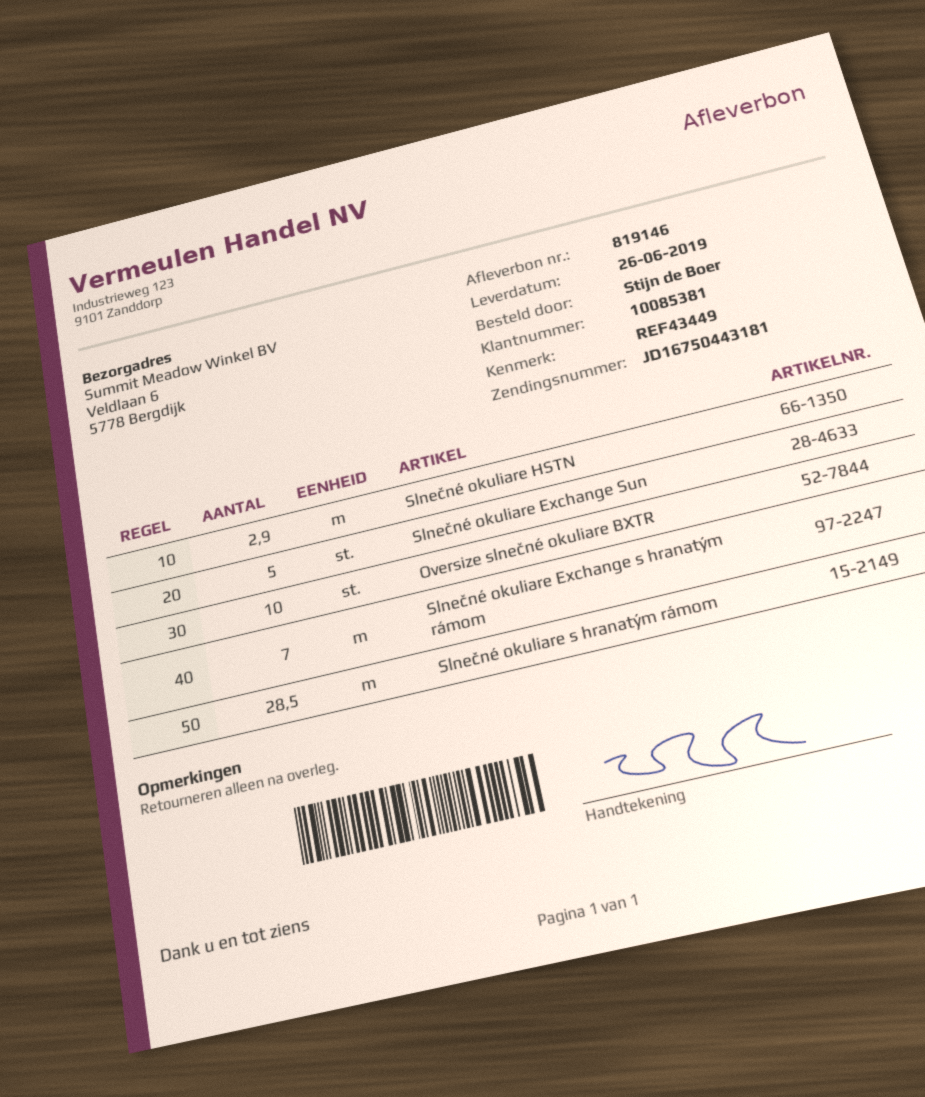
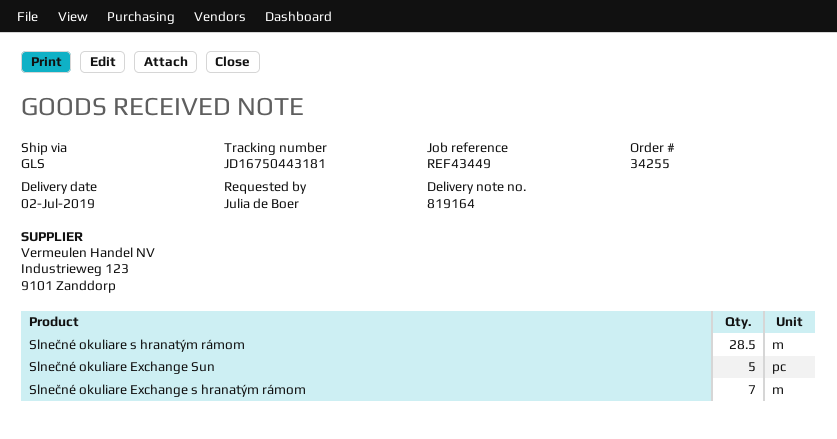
delivery note number: 819146 -> 819164
delivery date: 2019-06-26 -> 2019-07-02
ordered by: Stijn de Boer -> Julia de Boer
Slnečné okuliare HSTN: 2.9 -> none
Oversize slnečné okuliare BXTR: 10 -> none

